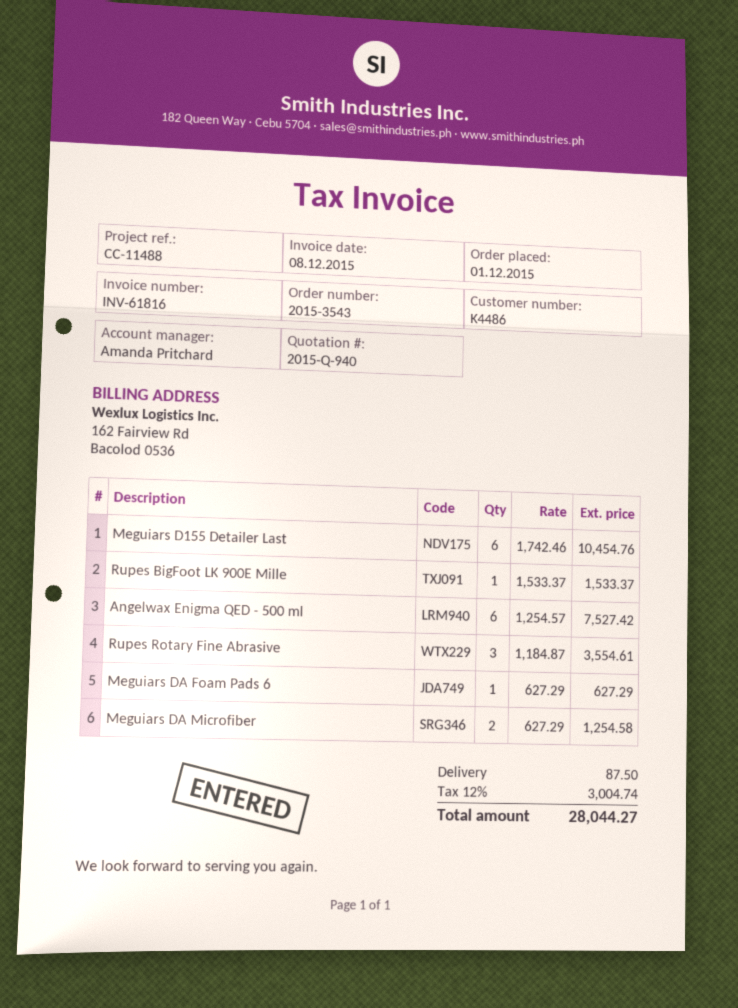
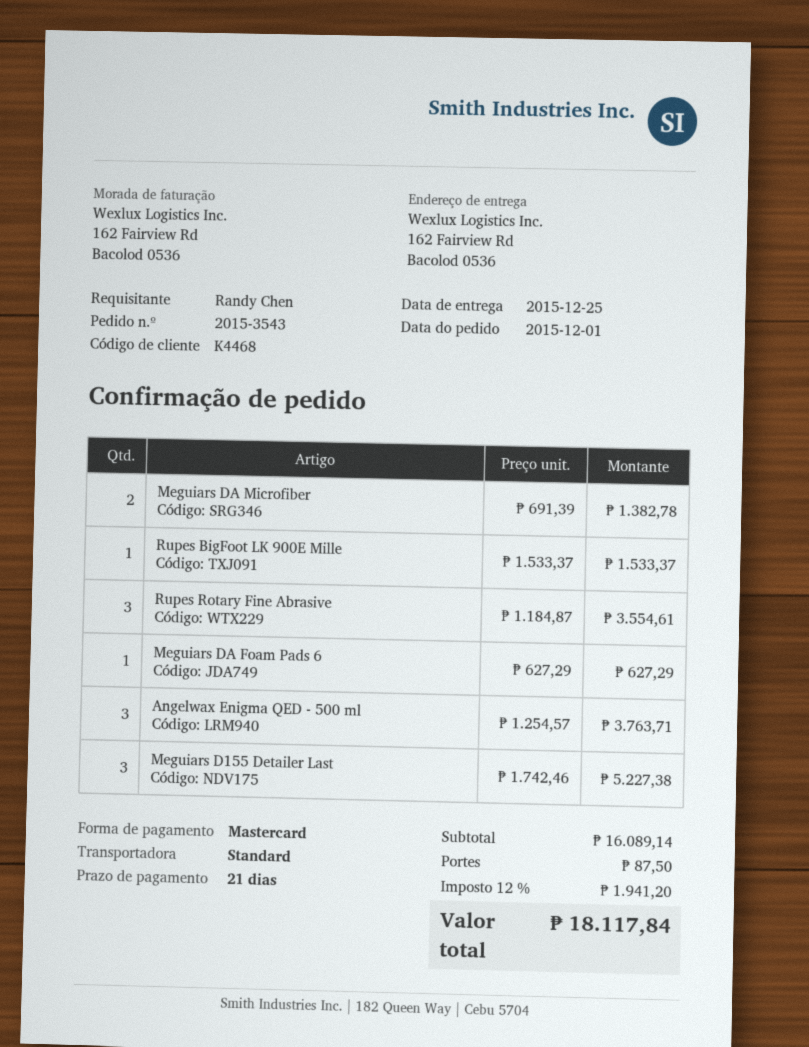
customer number: K4486 -> K4468
Meguiars D155 Detailer Last: 6 x 1742.46 = 10454.76 -> 3 x 1742.46 = 5227.38
Angelwax Enigma QED - 500 ml: 6 x 1254.57 = 7527.42 -> 3 x 1254.57 = 3763.71
Meguiars DA Microfiber: 2 x 627.29 = 1254.58 -> 2 x 691.39 = 1382.78
tax: 12% = 3004.74 -> 12% = 1941.20
total: 28044.27 -> 18117.84

